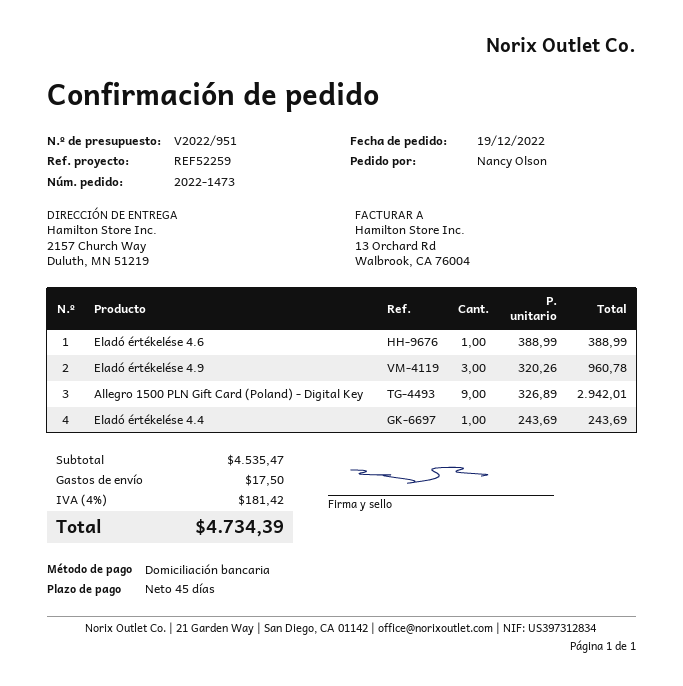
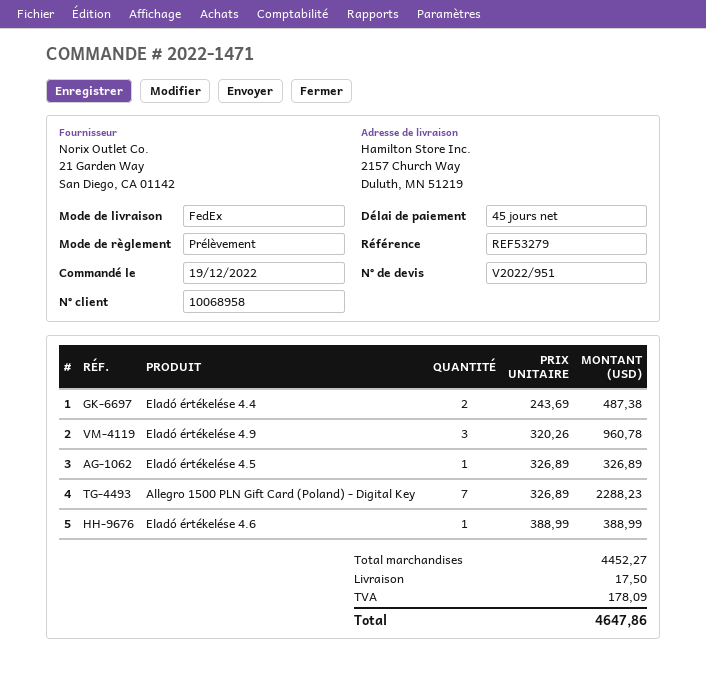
order number: 2022-1473 -> 2022-1471
reference: REF52259 -> REF53279
Allegro 1500 PLN Gift Card (Poland) - Digital Key: 9 x 326.89 = 2942.01 -> 7 x 326.89 = 2288.23
Eladó értékelése 4.4: 1 x 243.69 = 243.69 -> 2 x 243.69 = 487.38
Eladó értékelése 4.5: none -> 1 x 326.89 = 326.89
subtotal: 4535.47 -> 4452.27
tax: 181.42 -> 178.09
total: 4734.39 -> 4647.86

